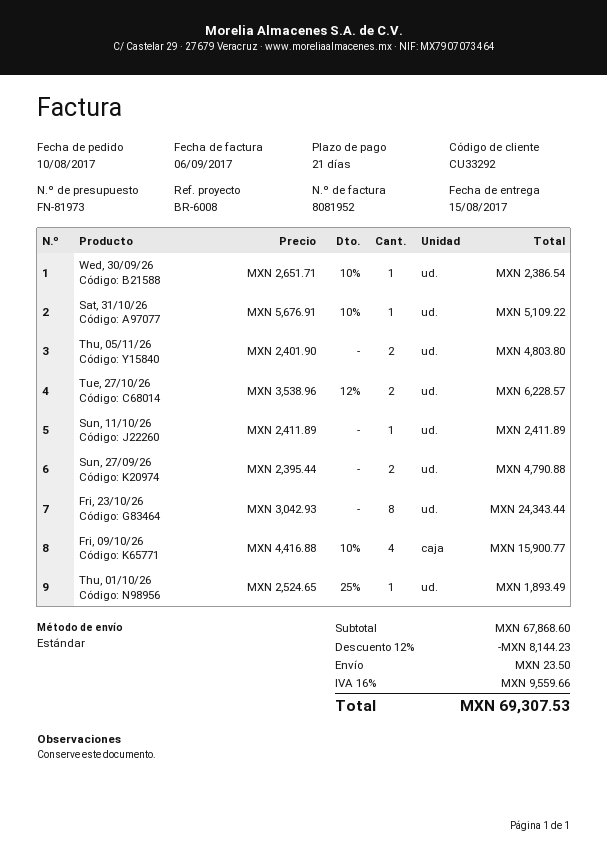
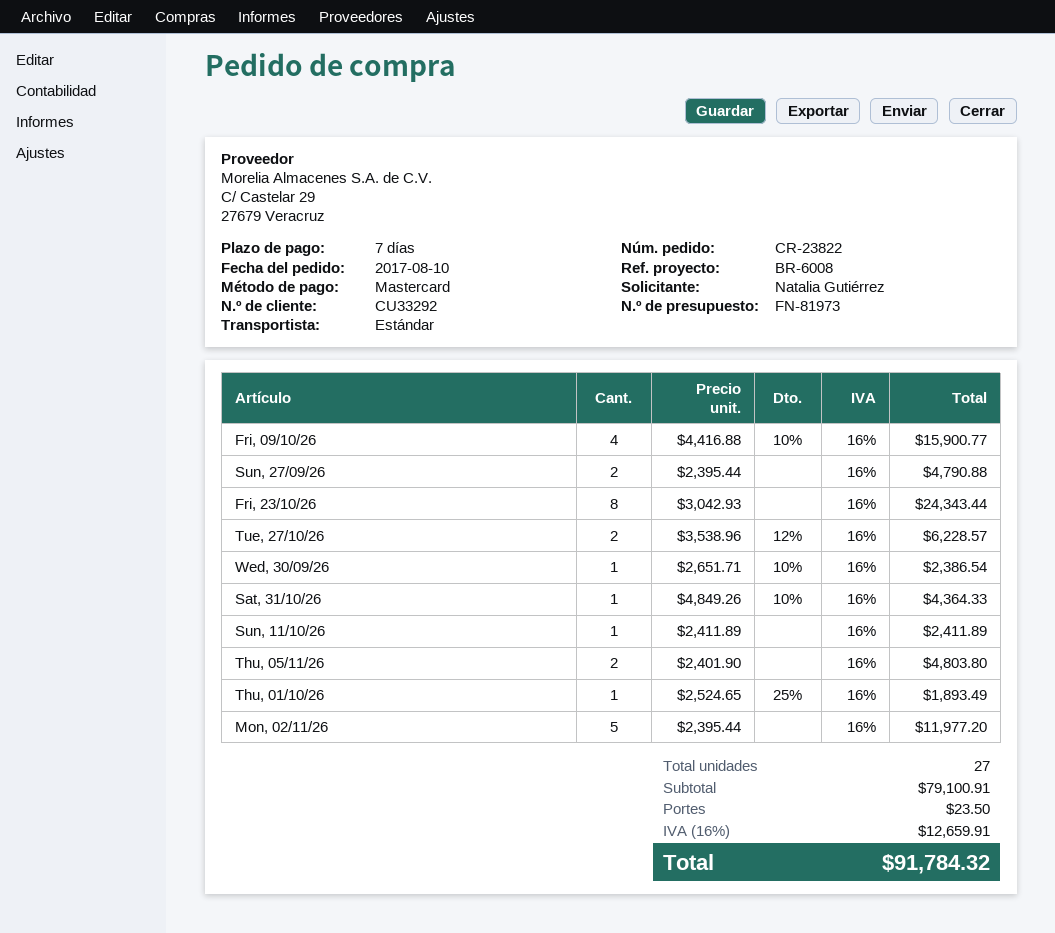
payment terms: 21 days -> 7 days
Sat, 31/10/26: 1 x 5676.91 - 10% = 5109.22 -> 1 x 4849.26 - 10% = 4364.33
Mon, 02/11/26: none -> 5 x 2395.44 = 11977.20
subtotal: 67868.60 -> 79100.91
discount: 12% = 8144.23 -> none
tax: 16% = 9559.66 -> 16% = 12659.91
total: 69307.53 -> 91784.32

